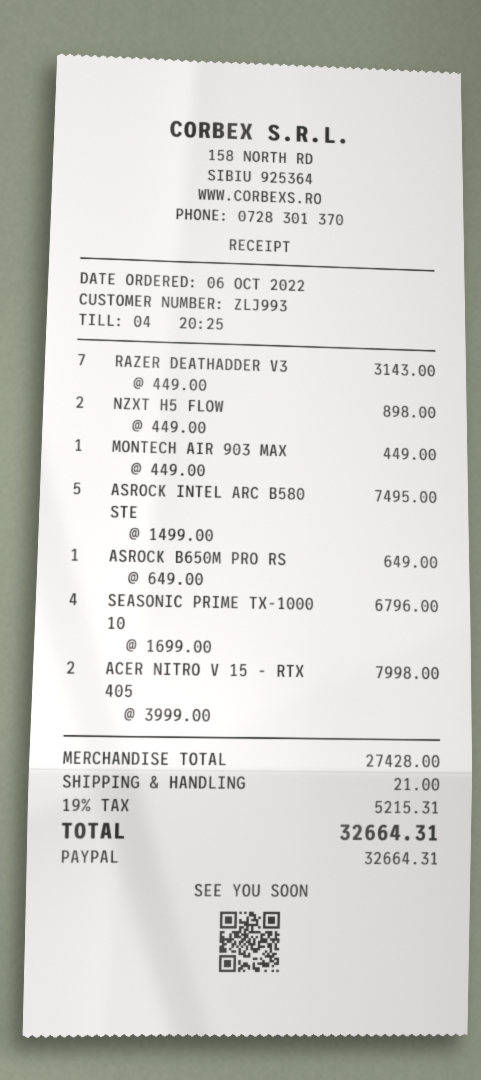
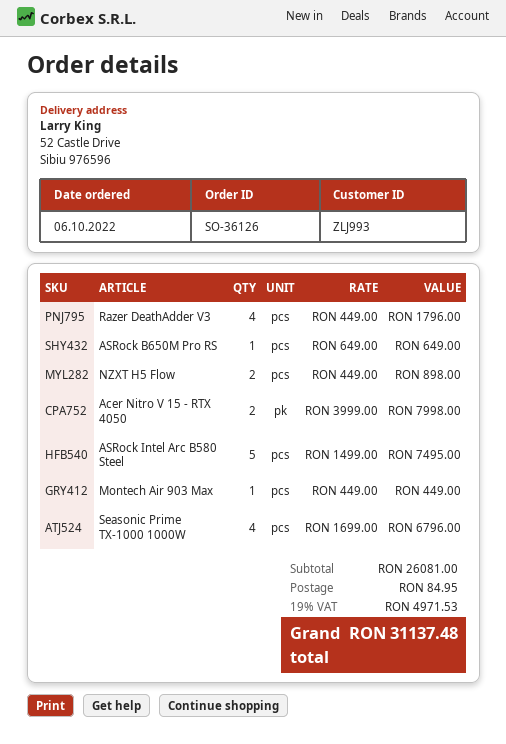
RAZER DEATHADDER V3: 7 x 449.00 = 3143.00 -> 4 x 449.00 = 1796.00
subtotal: 27428.00 -> 26081.00
shipping: 21.00 -> 84.95
tax: 19% = 5215.31 -> 19% = 4971.53
total: 32664.31 -> 31137.48

